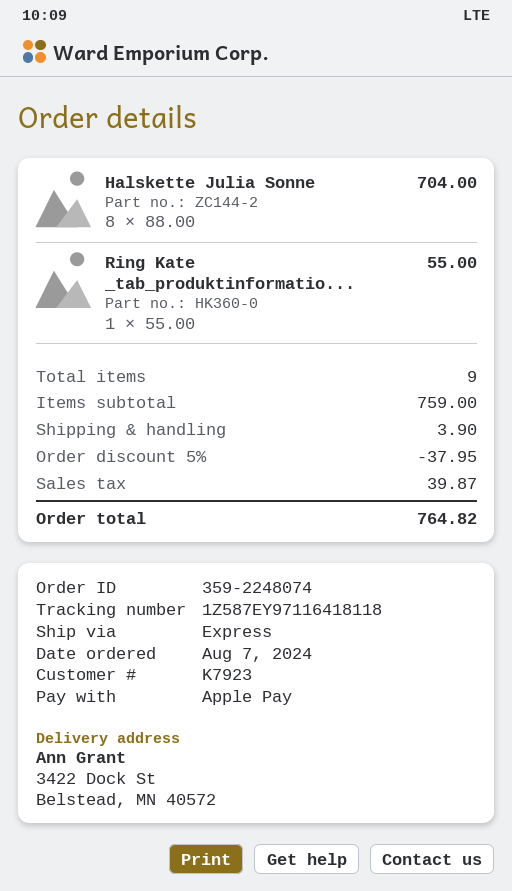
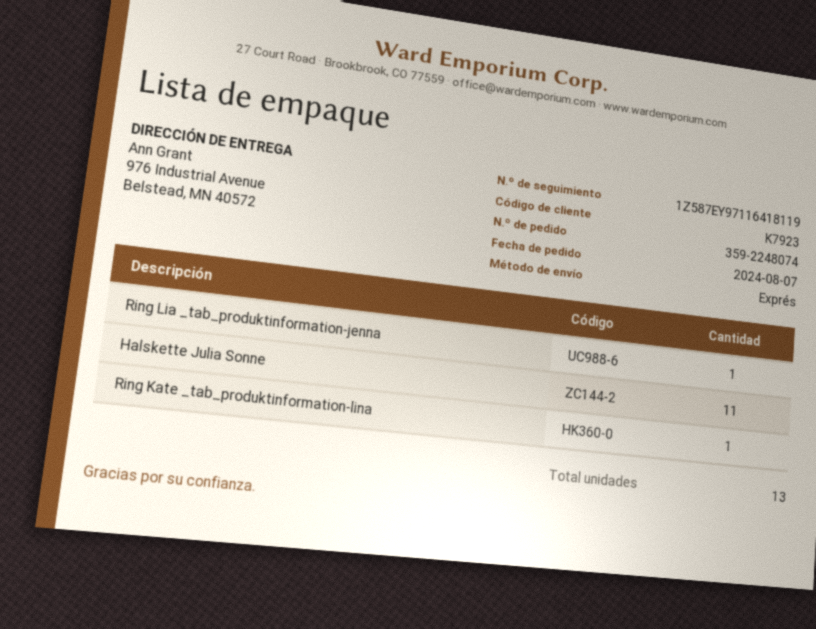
tracking number: 1Z587EY97116418118 -> 1Z587EY97116418119
ship to: 3422 Dock St, Belstead, MN 40572 -> 976 Industrial Avenue, Belstead, MN 40572
Halskette Julia Sonne: 8 -> 11
Ring Lia _tab_produktinformation-jenna: none -> 1
total quantity: 9 -> 13

